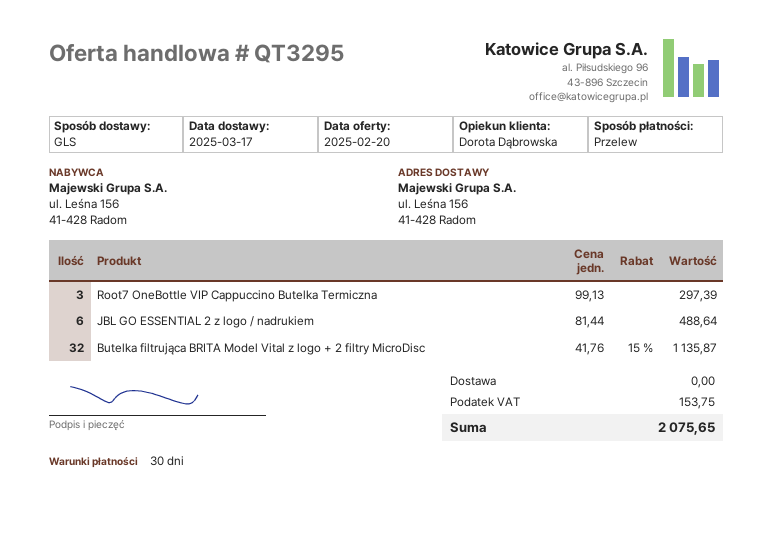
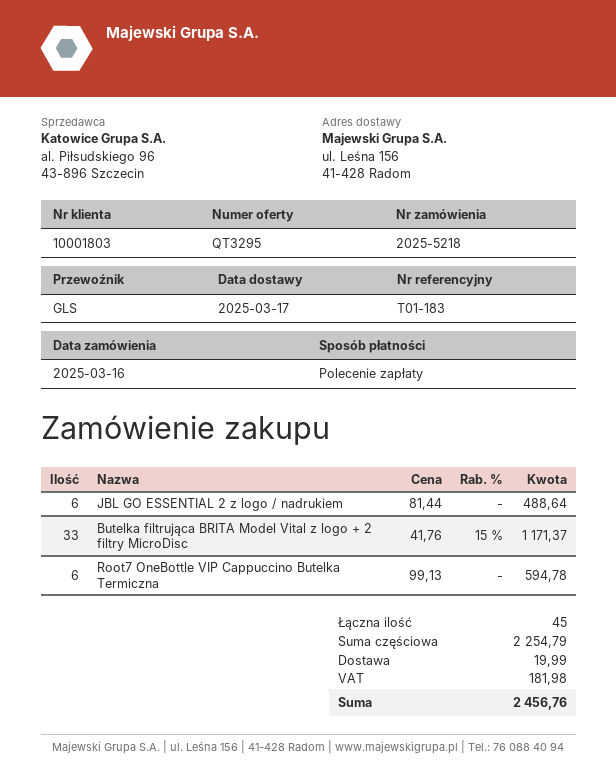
payment method: bank transfer -> direct debit
Root7 OneBottle VIP Cappuccino Butelka Termiczna: 3 x 99.13 = 297.39 -> 6 x 99.13 = 594.78
Butelka filtrująca BRITA Model Vital z logo + 2 filtry MicroDisc: 32 x 41.76 - 15% = 1135.87 -> 33 x 41.76 - 15% = 1171.37
shipping: 0.00 -> 19.99
tax: 153.75 -> 181.98
total: 2075.65 -> 2456.76

